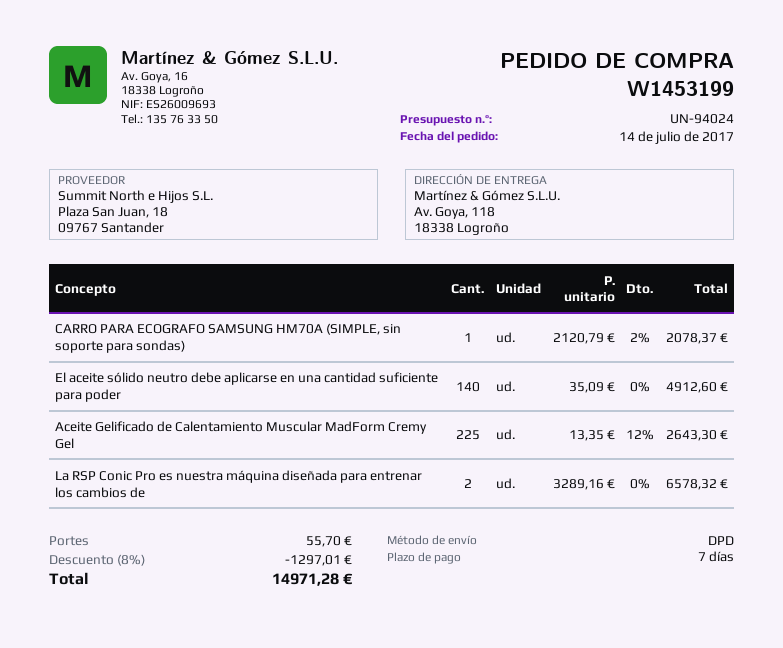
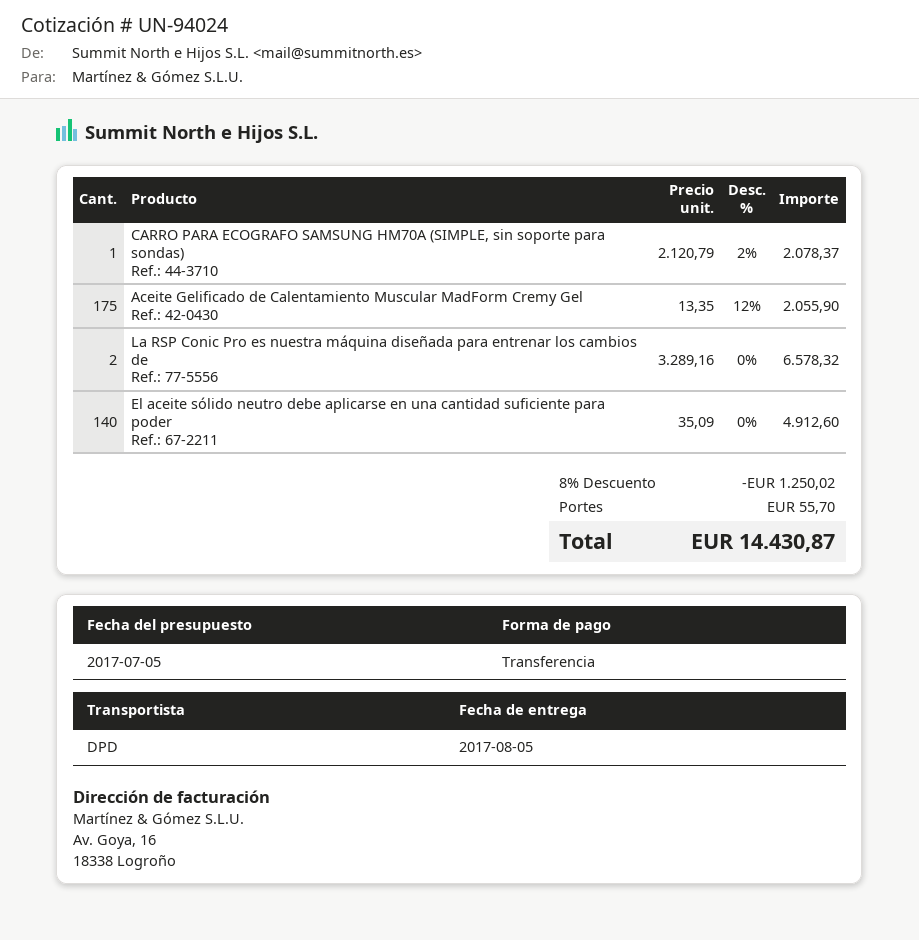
Aceite Gelificado de Calentamiento Muscular MadForm Cremy Gel: 225 x 13.35 - 12% = 2643.30 -> 175 x 13.35 - 12% = 2055.90
discount: 8% = 1297.01 -> 8% = 1250.02
total: 14971.28 -> 14430.87

